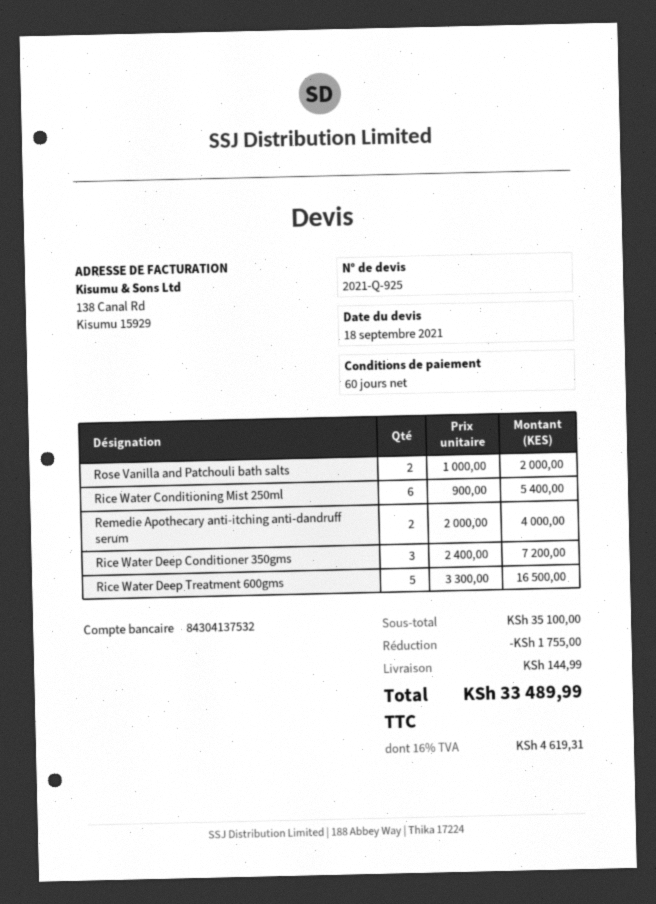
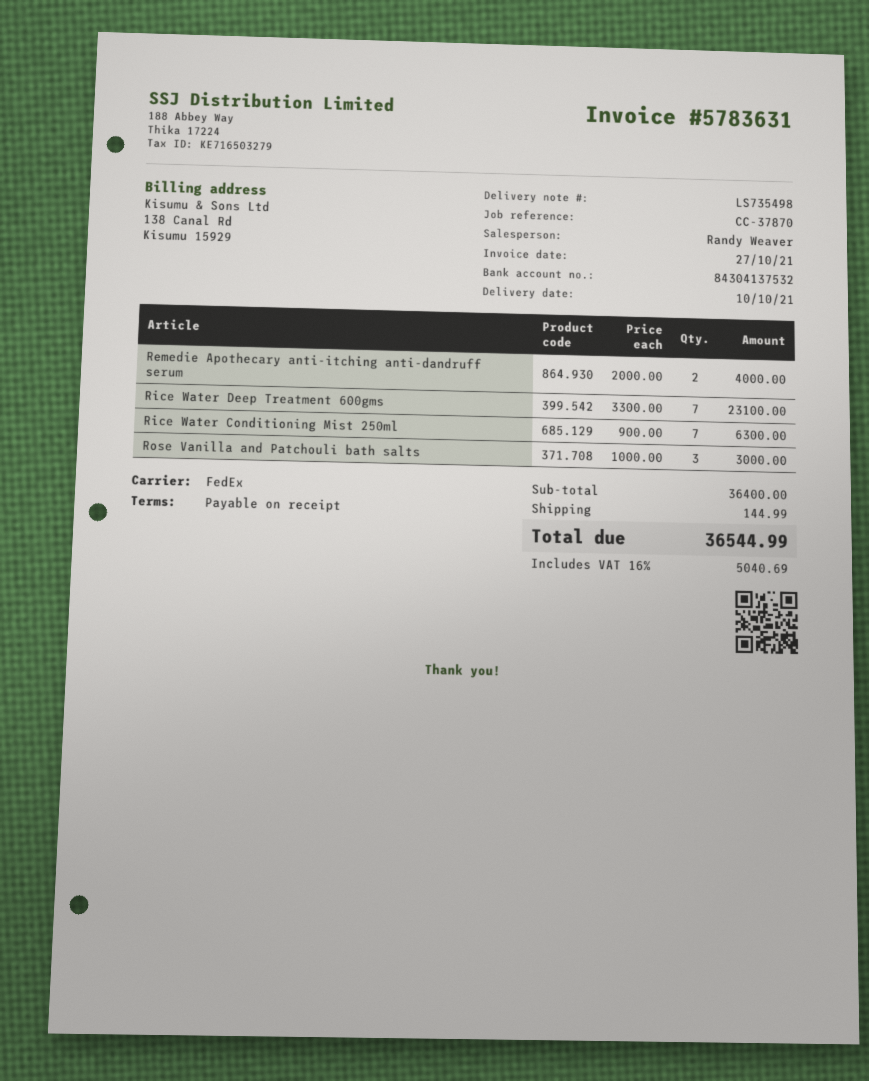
payment terms: 60 days -> on receipt
Rose Vanilla and Patchouli bath salts: 2 x 1000.00 = 2000.00 -> 3 x 1000.00 = 3000.00
Rice Water Conditioning Mist 250ml: 6 x 900.00 = 5400.00 -> 7 x 900.00 = 6300.00
Rice Water Deep Conditioner 350gms: 3 x 2400.00 = 7200.00 -> none
Rice Water Deep Treatment 600gms: 5 x 3300.00 = 16500.00 -> 7 x 3300.00 = 23100.00
subtotal: 35100.00 -> 36400.00
discount: 1755.00 -> none
tax: 16% = 4619.31 -> 16% = 5040.69
total: 33489.99 -> 36544.99

